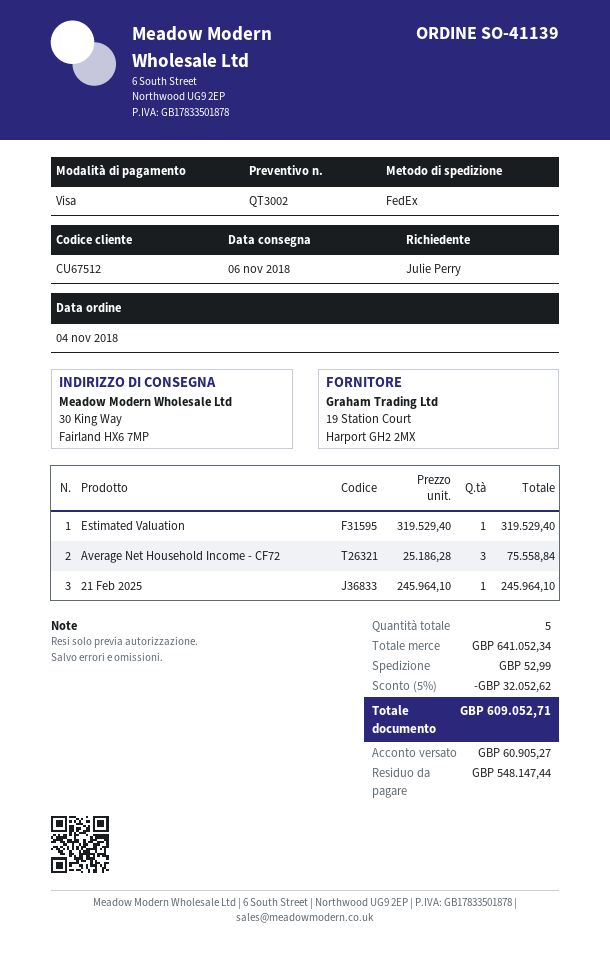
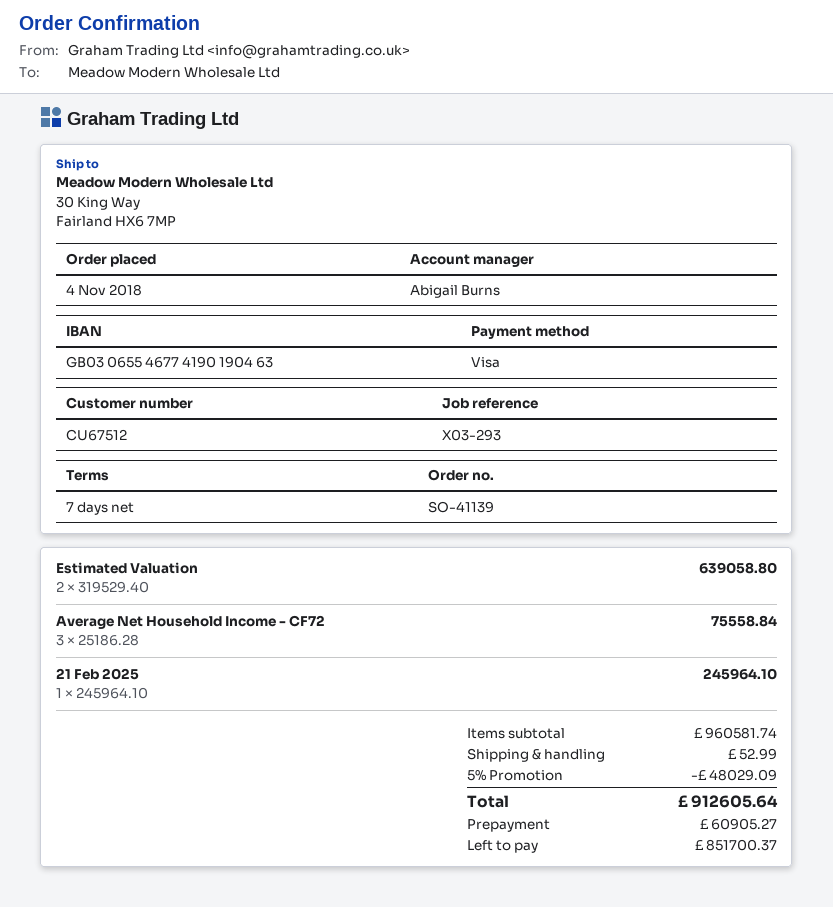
Estimated Valuation: 1 x 319529.40 = 319529.40 -> 2 x 319529.40 = 639058.80
subtotal: 641052.34 -> 960581.74
discount: 5% = 32052.62 -> 5% = 48029.09
total: 609052.71 -> 912605.64
balance: 548147.44 -> 851700.37

